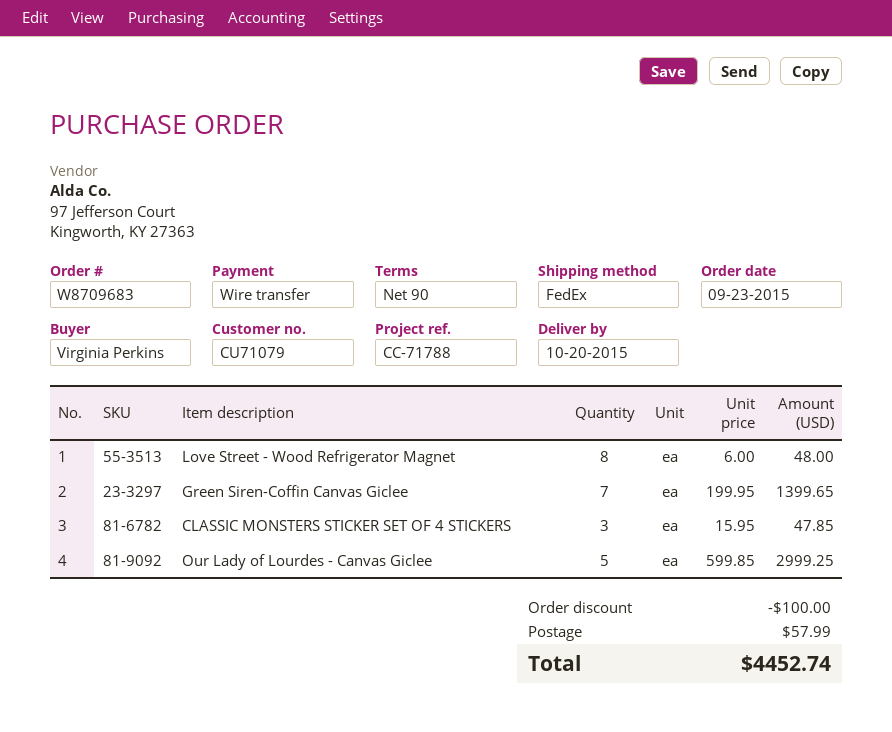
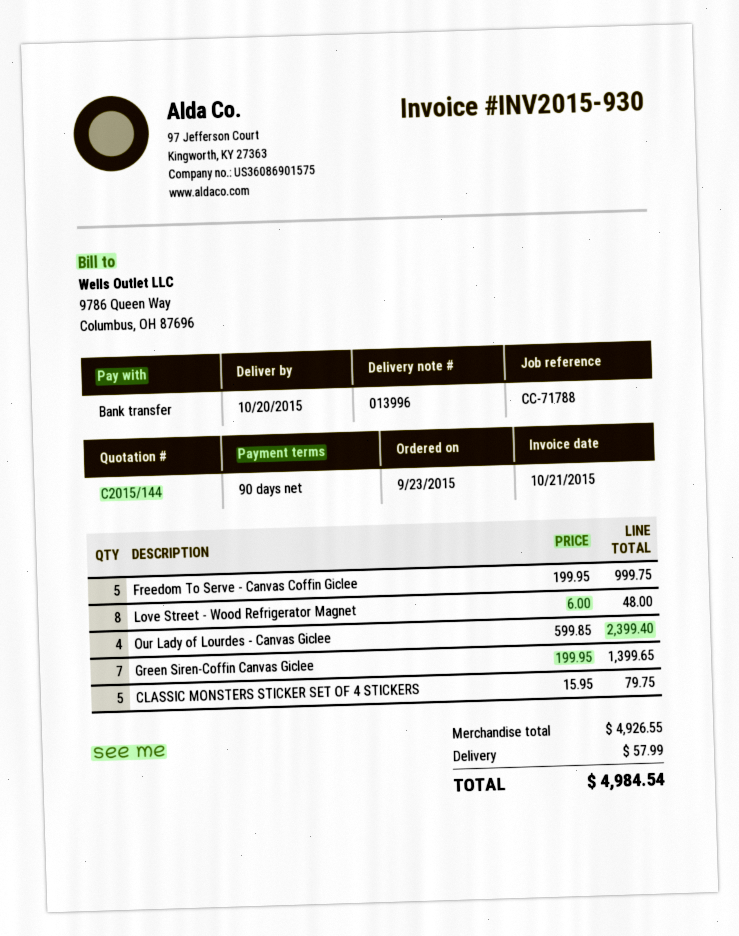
CLASSIC MONSTERS STICKER SET OF 4 STICKERS: 3 x 15.95 = 47.85 -> 5 x 15.95 = 79.75
Our Lady of Lourdes - Canvas Giclee: 5 x 599.85 = 2999.25 -> 4 x 599.85 = 2399.40
Freedom To Serve - Canvas Coffin Giclee: none -> 5 x 199.95 = 999.75
discount: 100.00 -> none
total: 4452.74 -> 4984.54

